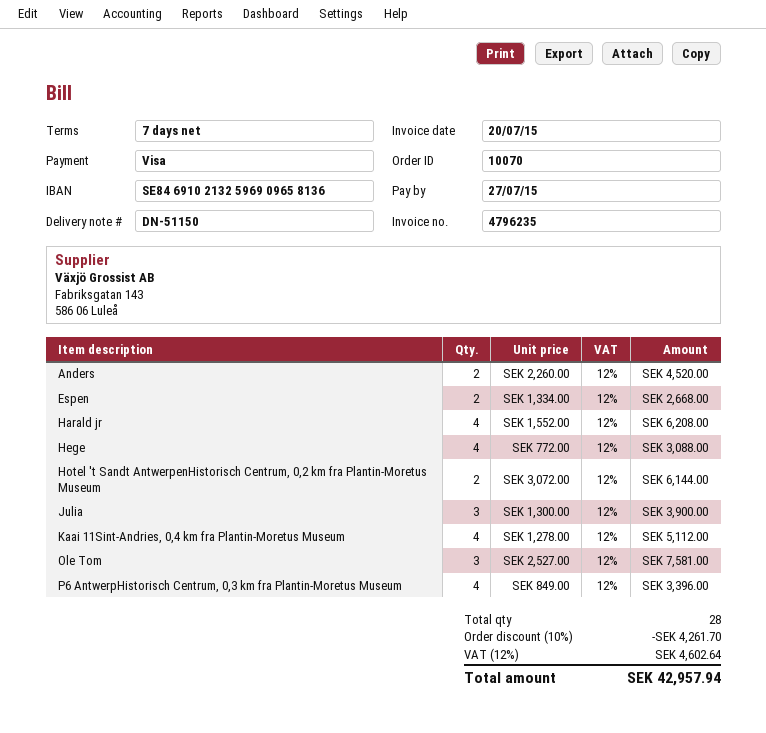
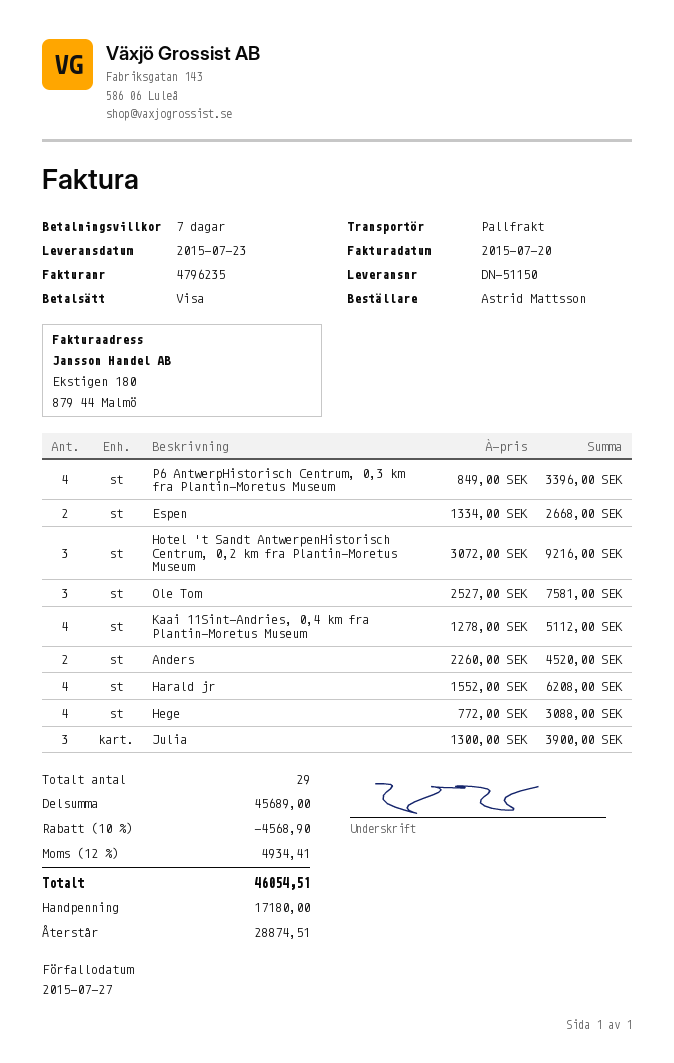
Hotel 't Sandt AntwerpenHistorisch Centrum, 0,2 km fra Plantin-Moretus Museum: 2 x 3072.00 = 6144.00 -> 3 x 3072.00 = 9216.00
total quantity: 28 -> 29
discount: 10% = 4261.70 -> 10% = 4568.90
tax: 12% = 4602.64 -> 12% = 4934.41
total: 42957.94 -> 46054.51

